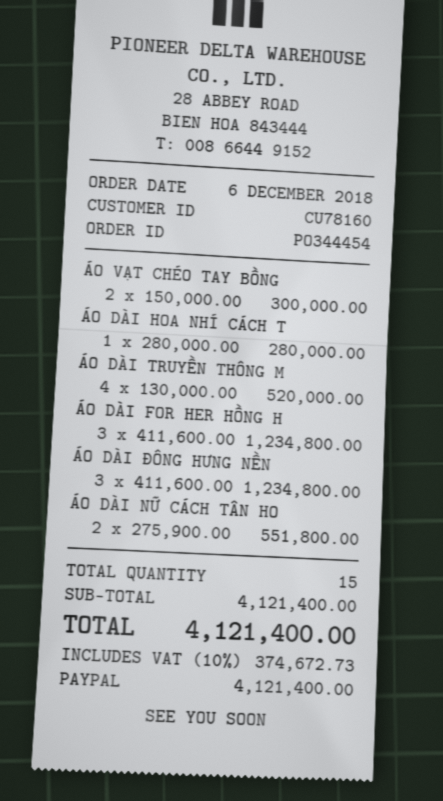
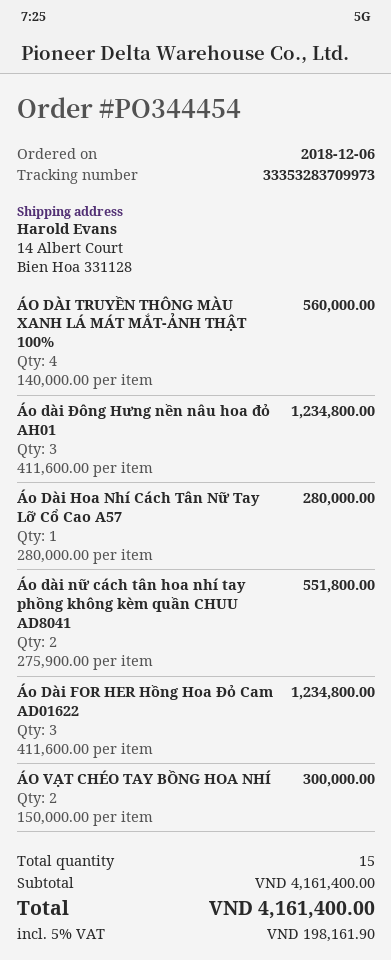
ÁO DÀI TRUYỀN THÔNG M: 4 x 130000.00 = 520000.00 -> 4 x 140000.00 = 560000.00
subtotal: 4121400.00 -> 4161400.00
tax: 10% = 374672.73 -> 5% = 198161.90
total: 4121400.00 -> 4161400.00

